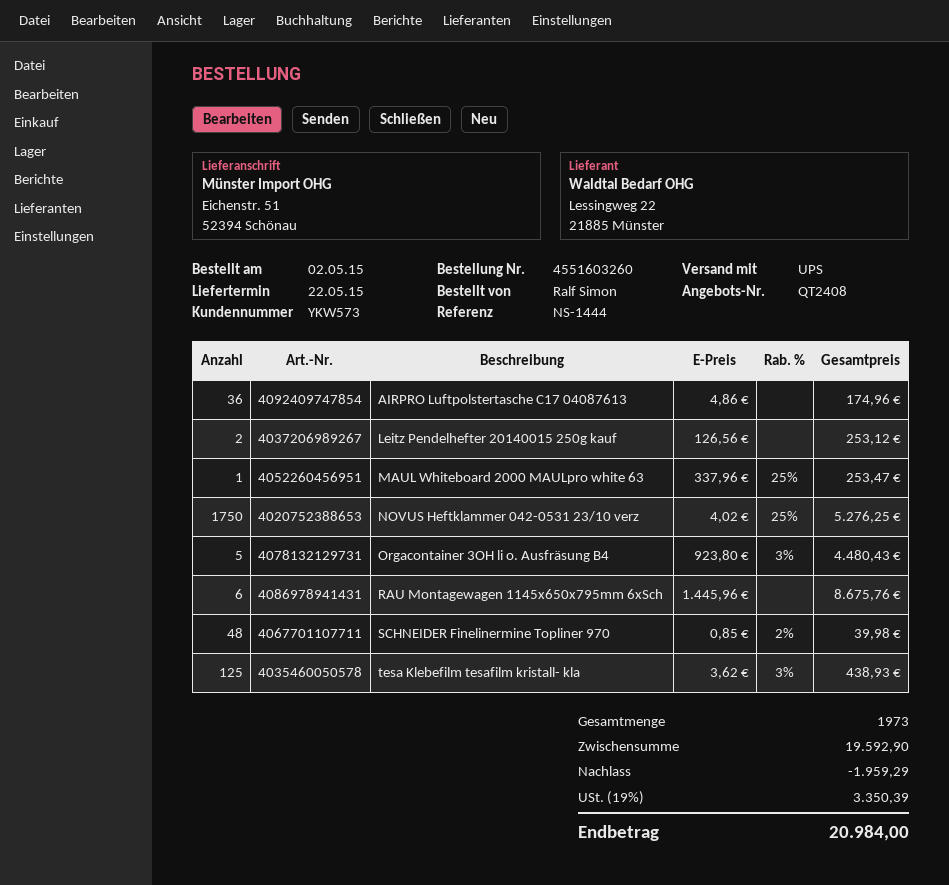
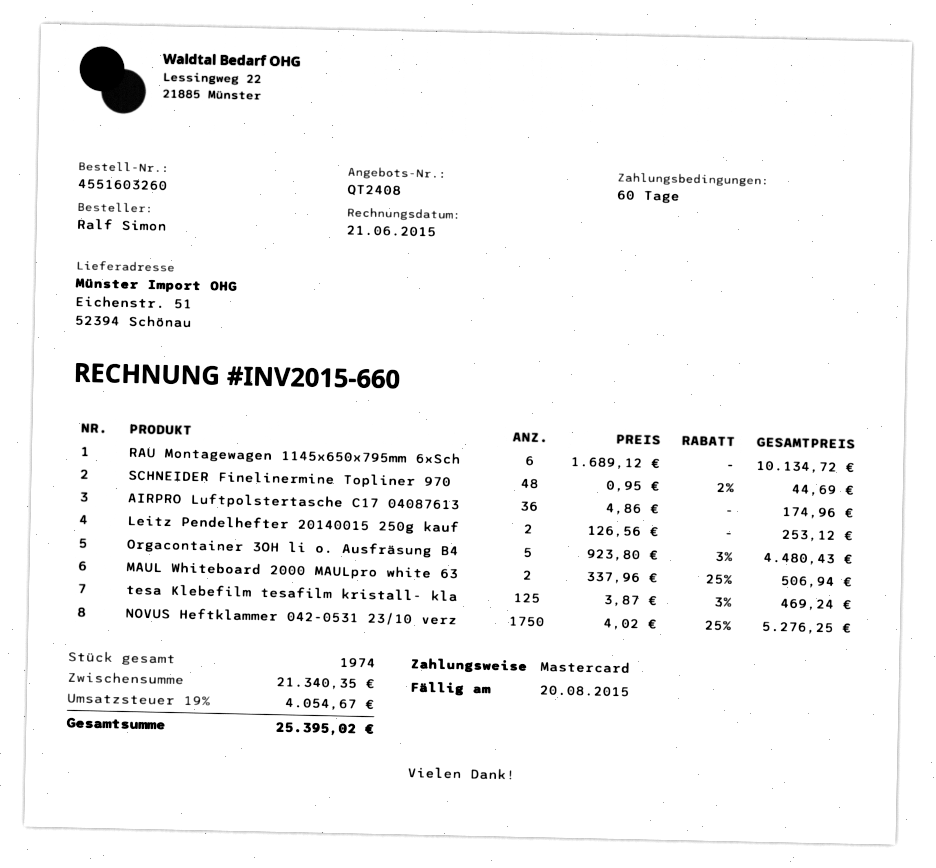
MAUL Whiteboard 2000 MAULpro white 63: 1 x 337.96 - 25% = 253.47 -> 2 x 337.96 - 25% = 506.94
RAU Montagewagen 1145x650x795mm 6xSch: 6 x 1445.96 = 8675.76 -> 6 x 1689.12 = 10134.72
SCHNEIDER Finelinermine Topliner 970: 48 x 0.85 - 2% = 39.98 -> 48 x 0.95 - 2% = 44.69
tesa Klebefilm tesafilm kristall- kla: 125 x 3.62 - 3% = 438.93 -> 125 x 3.87 - 3% = 469.24
total quantity: 1973 -> 1974
subtotal: 19592.90 -> 21340.35
discount: 1959.29 -> none
tax: 19% = 3350.39 -> 19% = 4054.67
total: 20984.00 -> 25395.02

